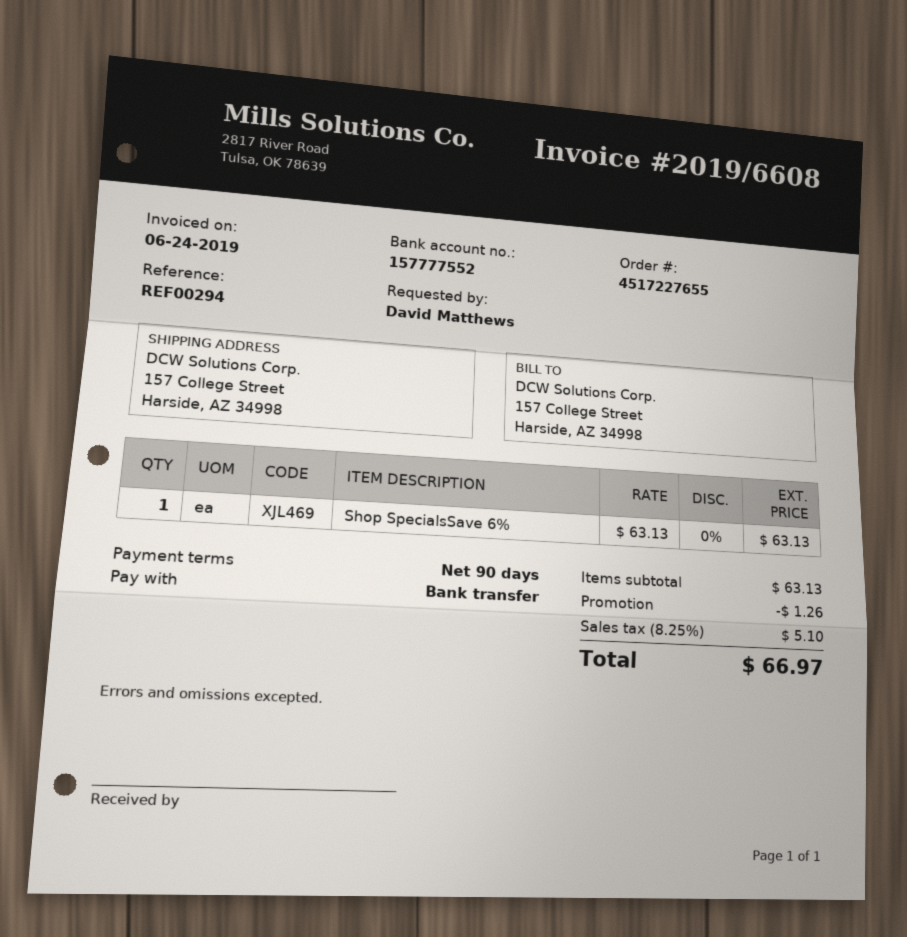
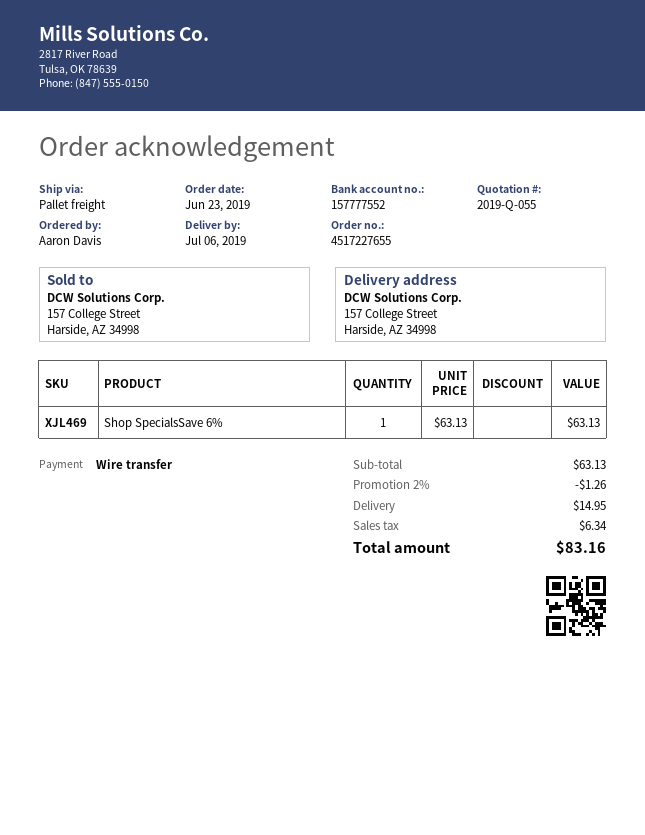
ordered by: David Matthews -> Aaron Davis
shipping: none -> 14.95
tax: 5.10 -> 6.34
total: 66.97 -> 83.16

